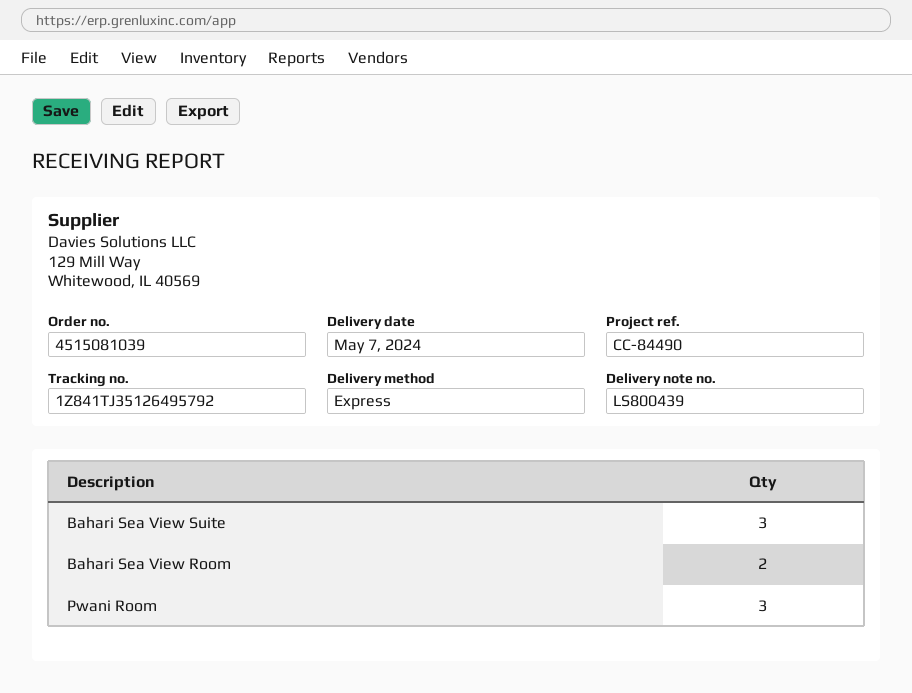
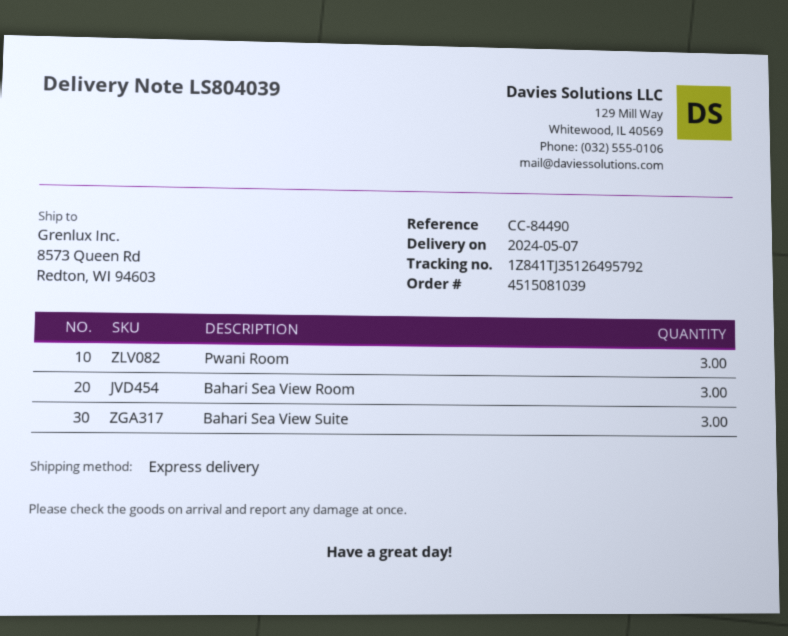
delivery note number: LS800439 -> LS804039
Bahari Sea View Room: 2 -> 3

